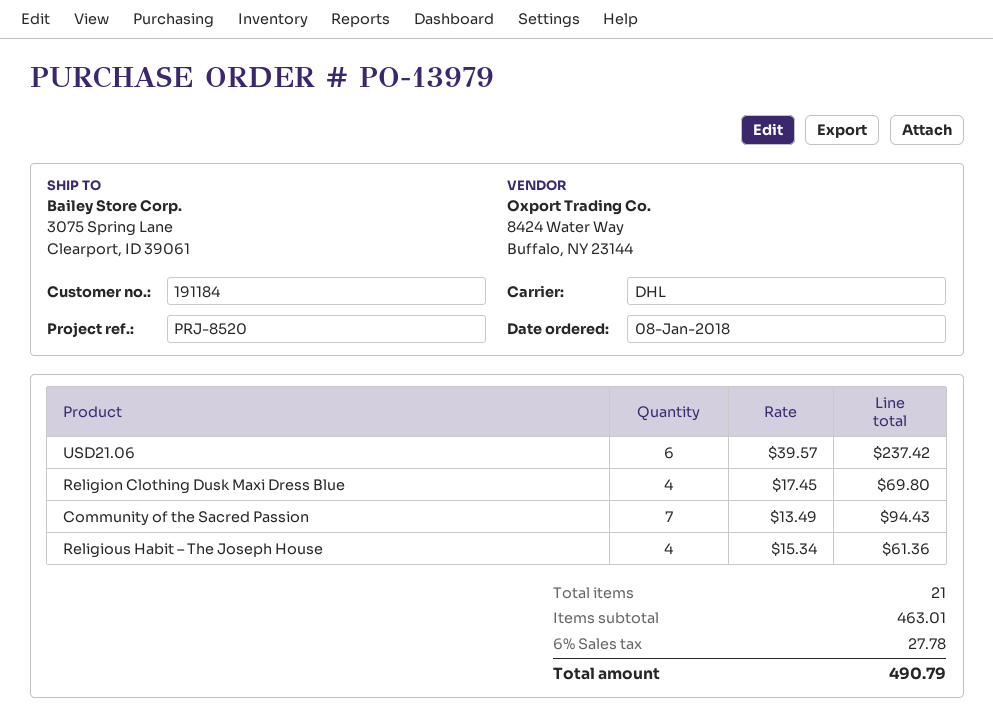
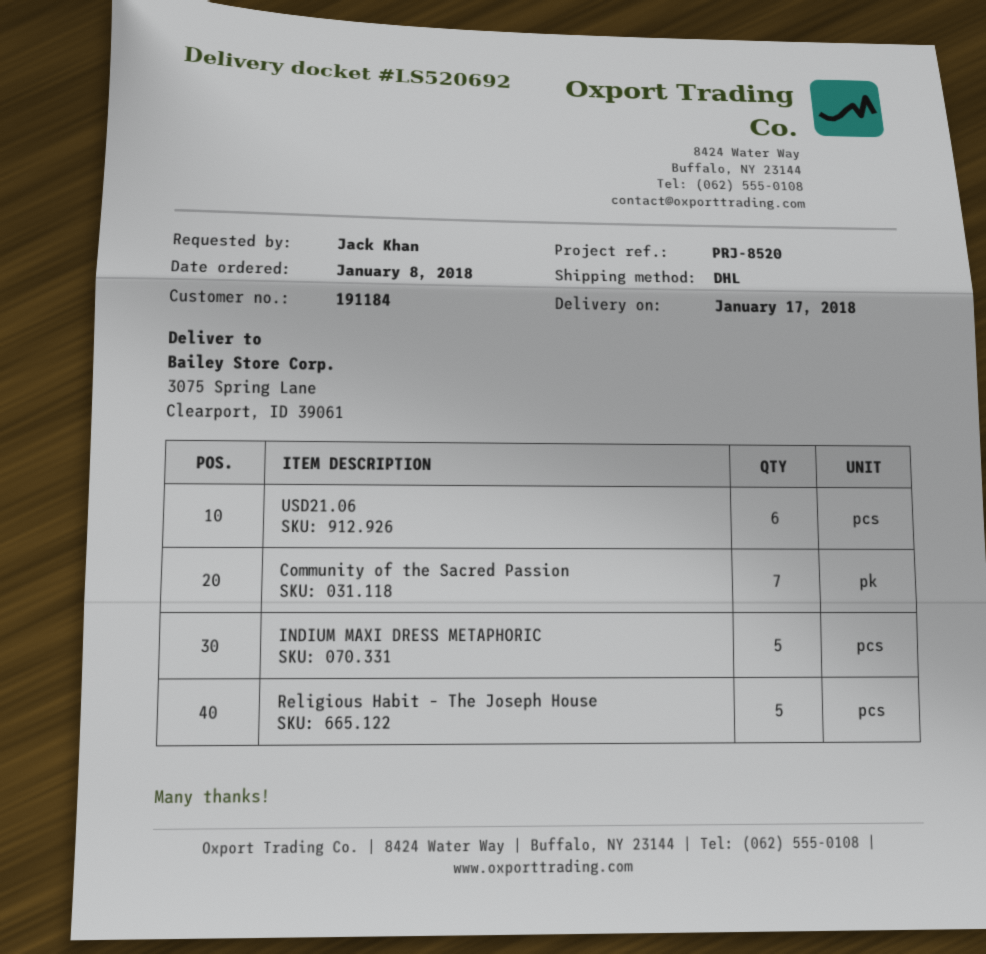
Religion Clothing Dusk Maxi Dress Blue: 4 -> none
Religious Habit – The Joseph House: 4 -> 5
INDIUM MAXI DRESS METAPHORIC: none -> 5

